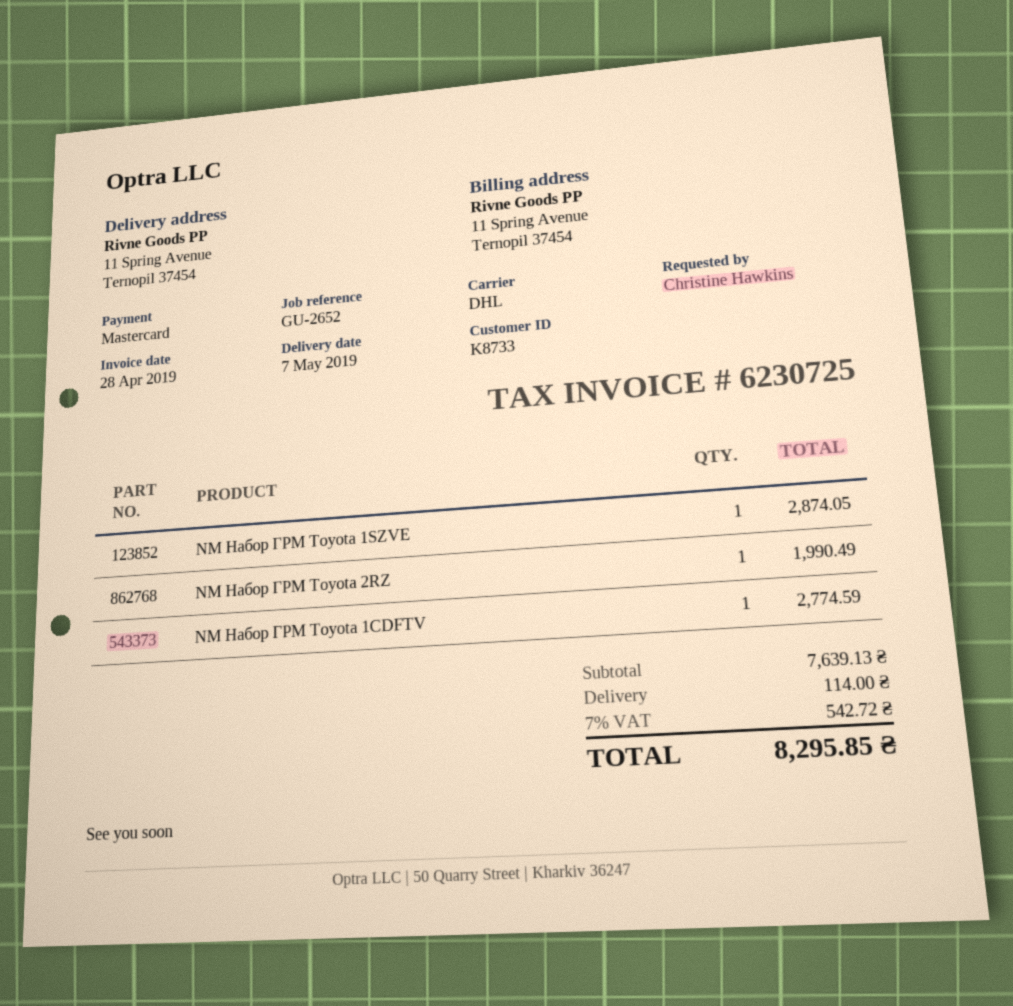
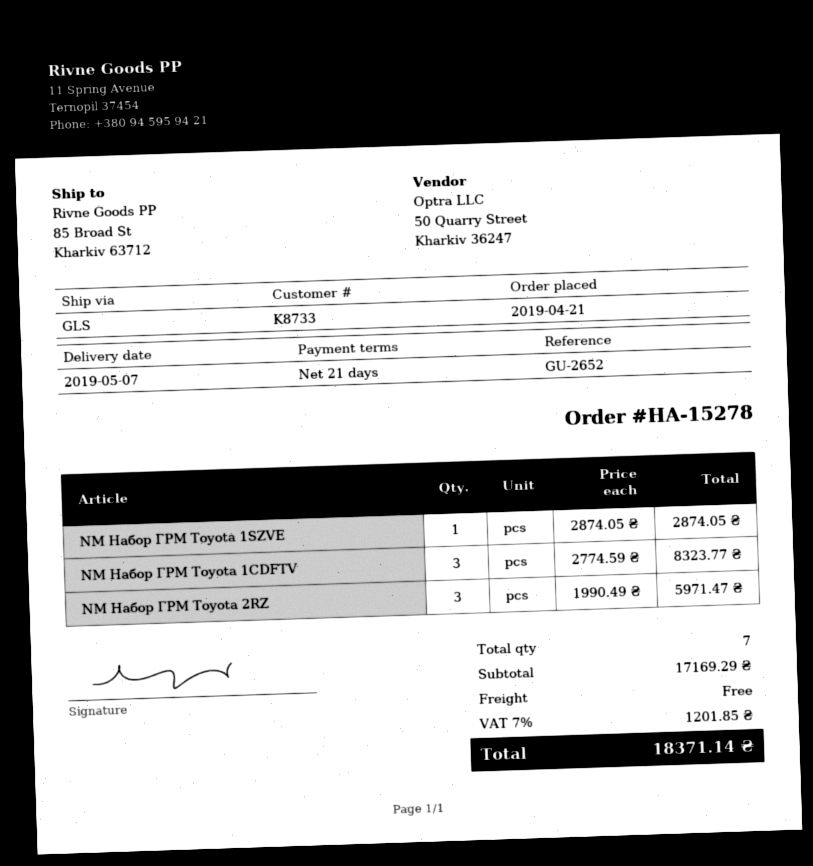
shipping method: DHL -> GLS
ship to: 11 Spring Avenue, Ternopil 37454 -> 85 Broad St, Kharkiv 63712
NM Набор ГРМ Toyota 2RZ: 1 for 1990.49 -> 3 for 5971.47
NM Набор ГРМ Toyota 1CDFTV: 1 for 2774.59 -> 3 for 8323.77
subtotal: 7639.13 -> 17169.29
shipping: 114.00 -> 0.00
tax: 7% = 542.72 -> 7% = 1201.85
total: 8295.85 -> 18371.14

